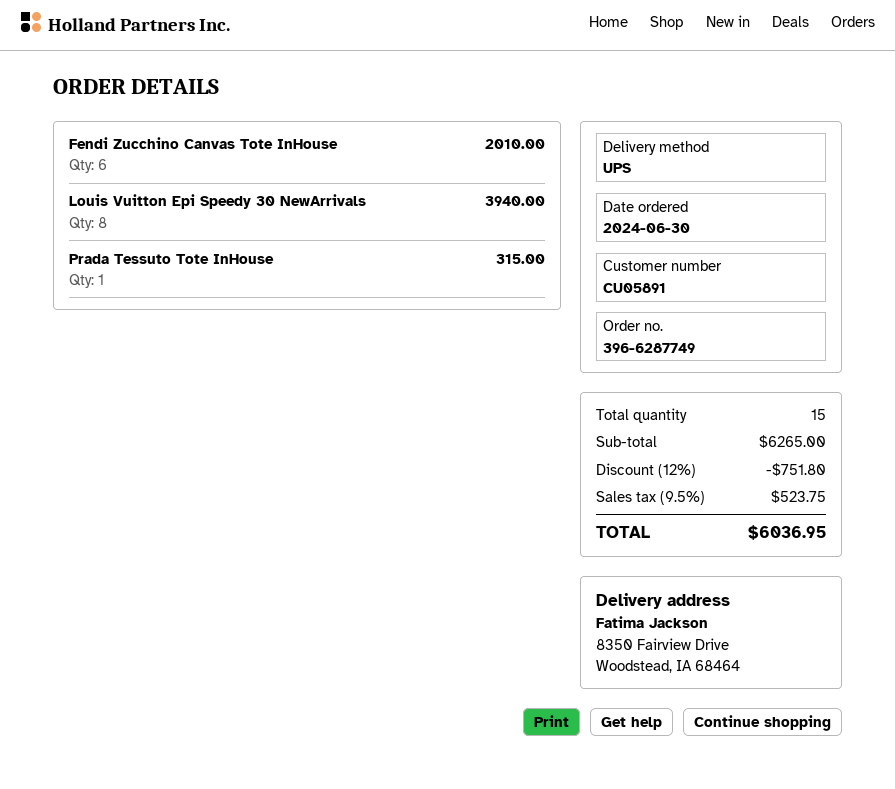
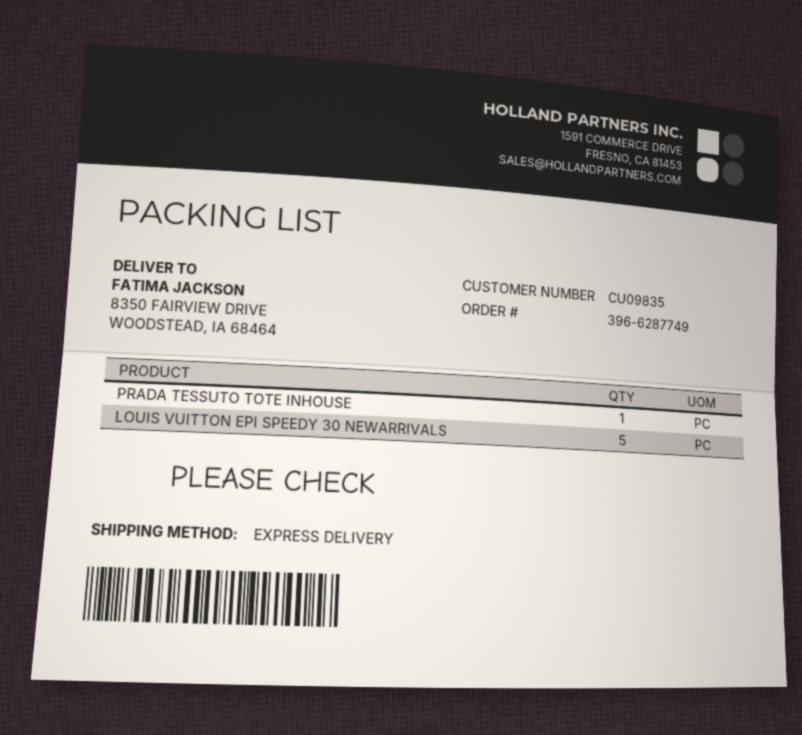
customer number: CU05891 -> CU09835
shipping method: UPS -> express
Fendi Zucchino Canvas Tote InHouse: 6 -> none
Louis Vuitton Epi Speedy 30 NewArrivals: 8 -> 5

